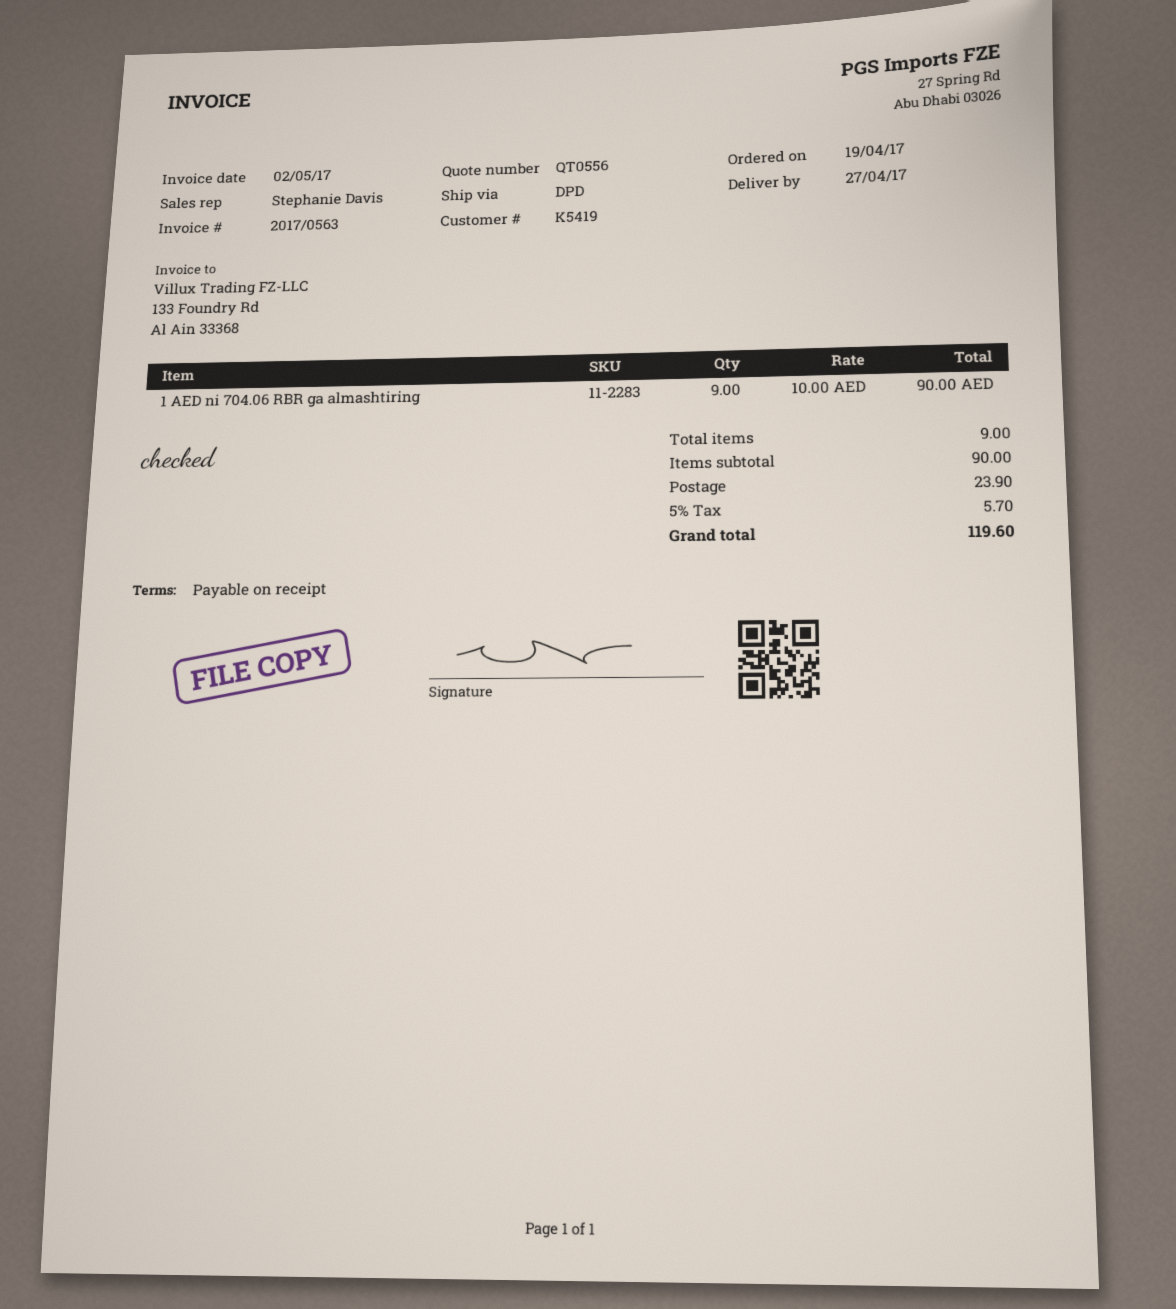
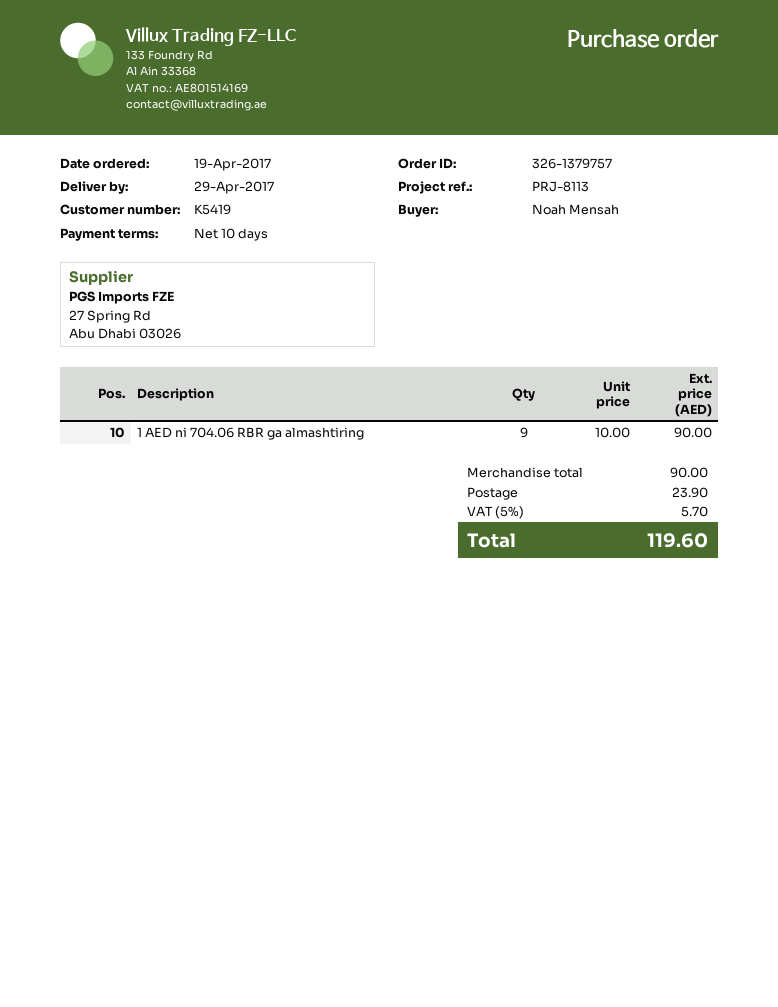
delivery date: 2017-04-27 -> 2017-04-29
payment terms: on receipt -> 10 days

